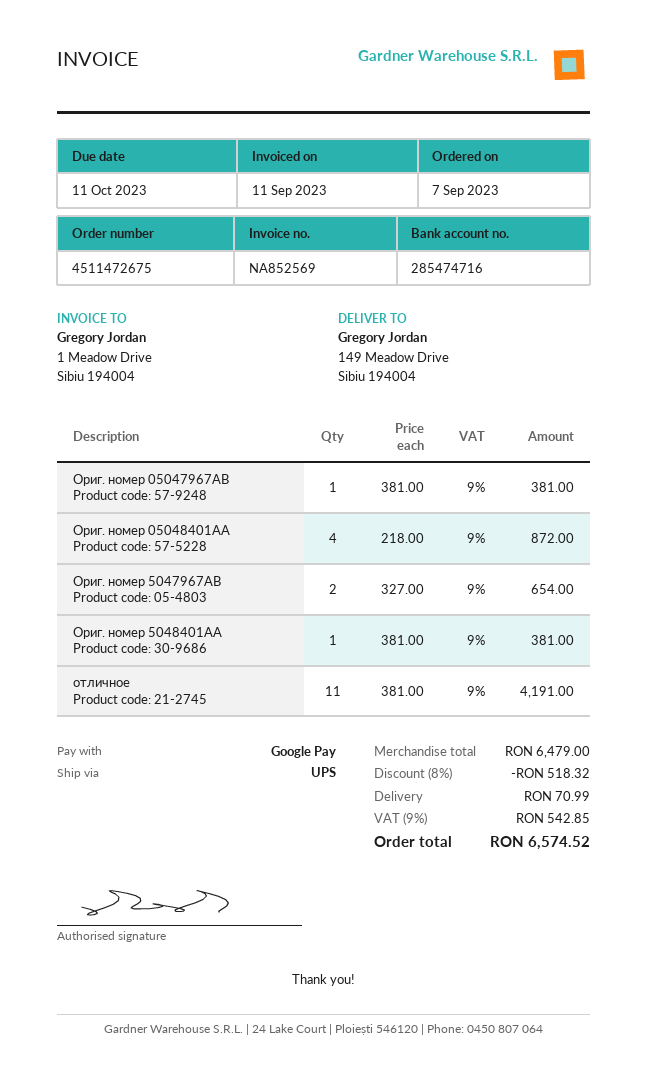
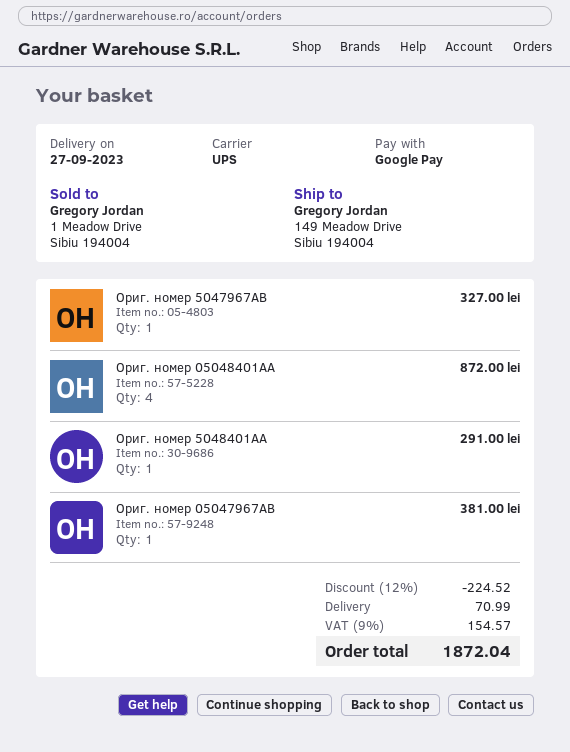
Ориг. номер 5047967AB: 2 for 654.00 -> 1 for 327.00
Ориг. номер 5048401AA: 1 for 381.00 -> 1 for 291.00
отличное: 11 for 4191.00 -> none
discount: 8% = 518.32 -> 12% = 224.52
tax: 9% = 542.85 -> 9% = 154.57
total: 6574.52 -> 1872.04

